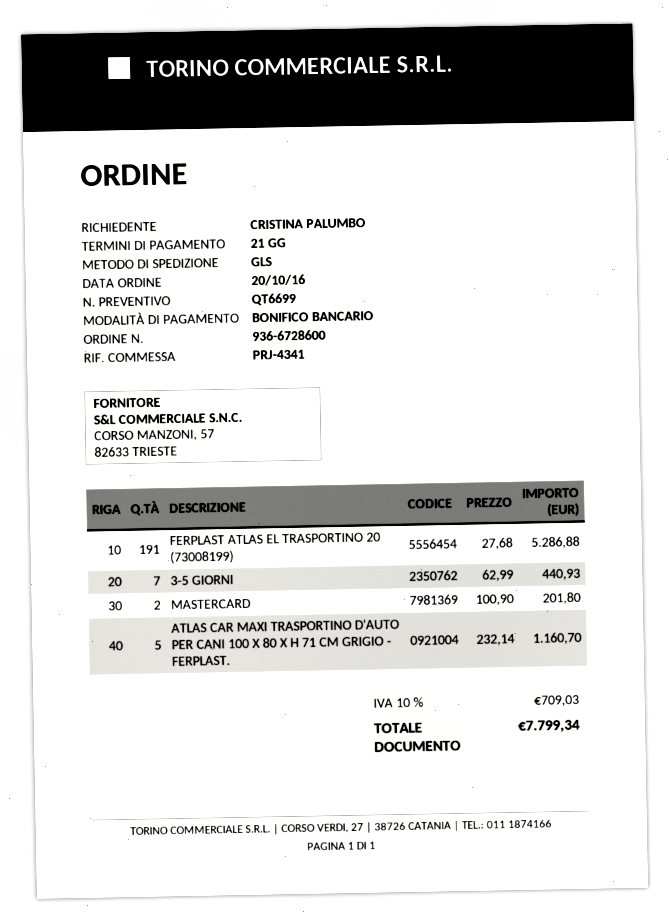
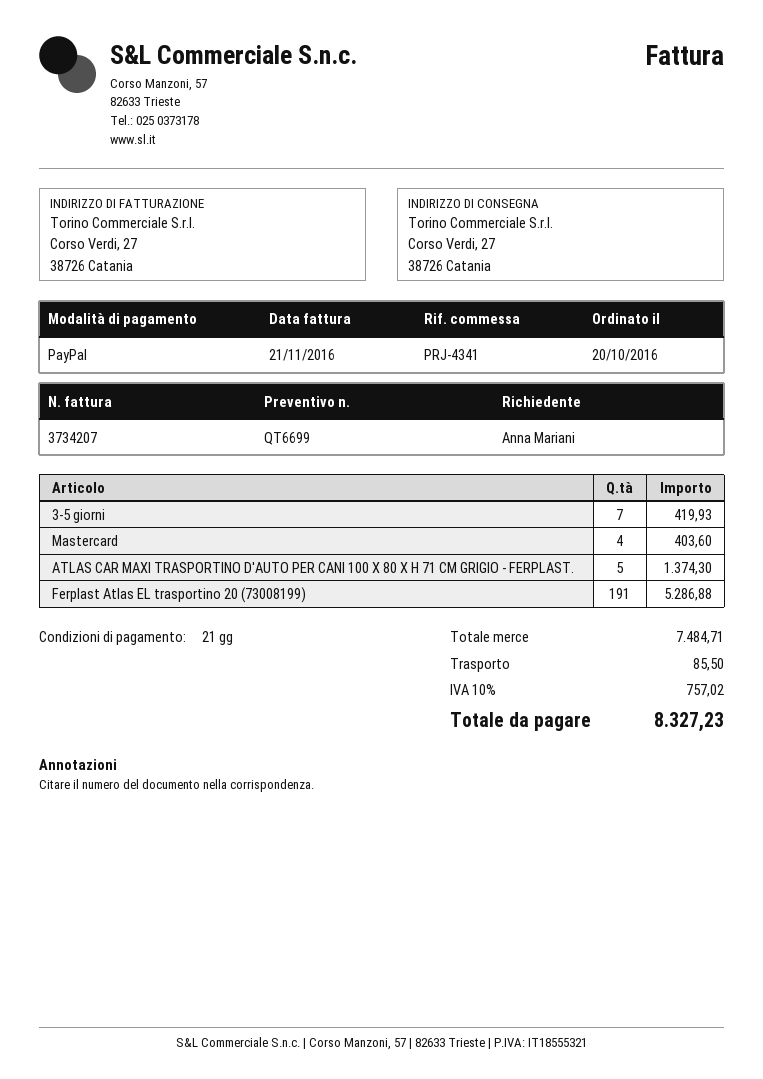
ordered by: CRISTINA PALUMBO -> Anna Mariani
payment method: bank transfer -> PayPal
3-5 GIORNI: 7 for 440.93 -> 7 for 419.93
MASTERCARD: 2 for 201.80 -> 4 for 403.60
ATLAS CAR MAXI TRASPORTINO D'AUTO PER CANI 100 X 80 X H 71 CM GRIGIO - FERPLAST.: 5 for 1160.70 -> 5 for 1374.30
shipping: none -> 85.50
tax: 10% = 709.03 -> 10% = 757.02
total: 7799.34 -> 8327.23

